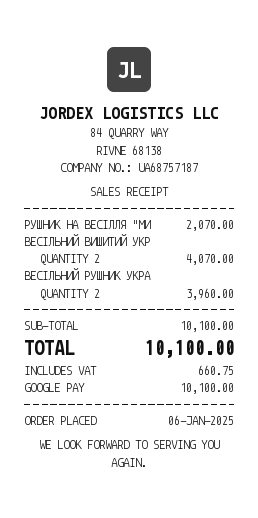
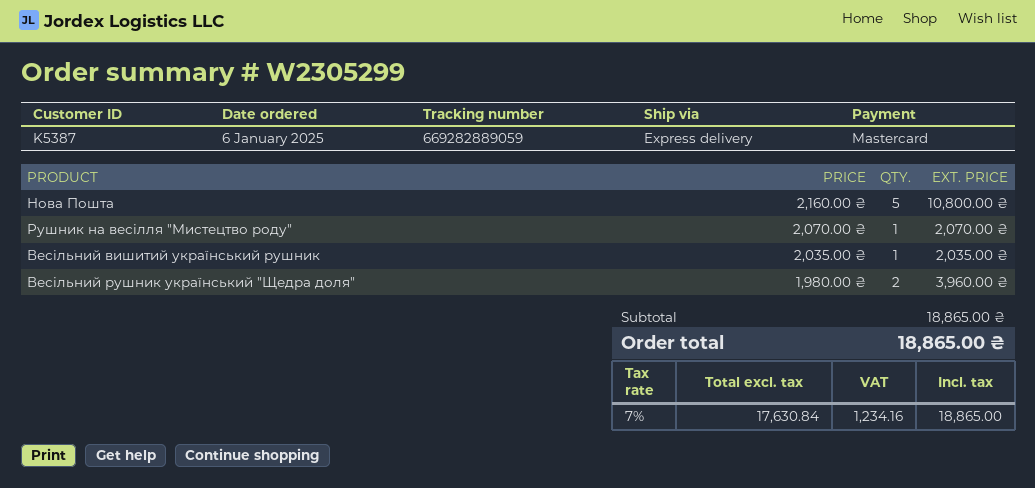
payment method: Google Pay -> Mastercard
ВЕСІЛЬНИЙ ВИШИТИЙ УКР: 2 for 4070.00 -> 1 for 2035.00
Нова Пошта: none -> 5 for 10800.00
subtotal: 10100.00 -> 18865.00
tax: 660.75 -> 1234.16
total: 10100.00 -> 18865.00

